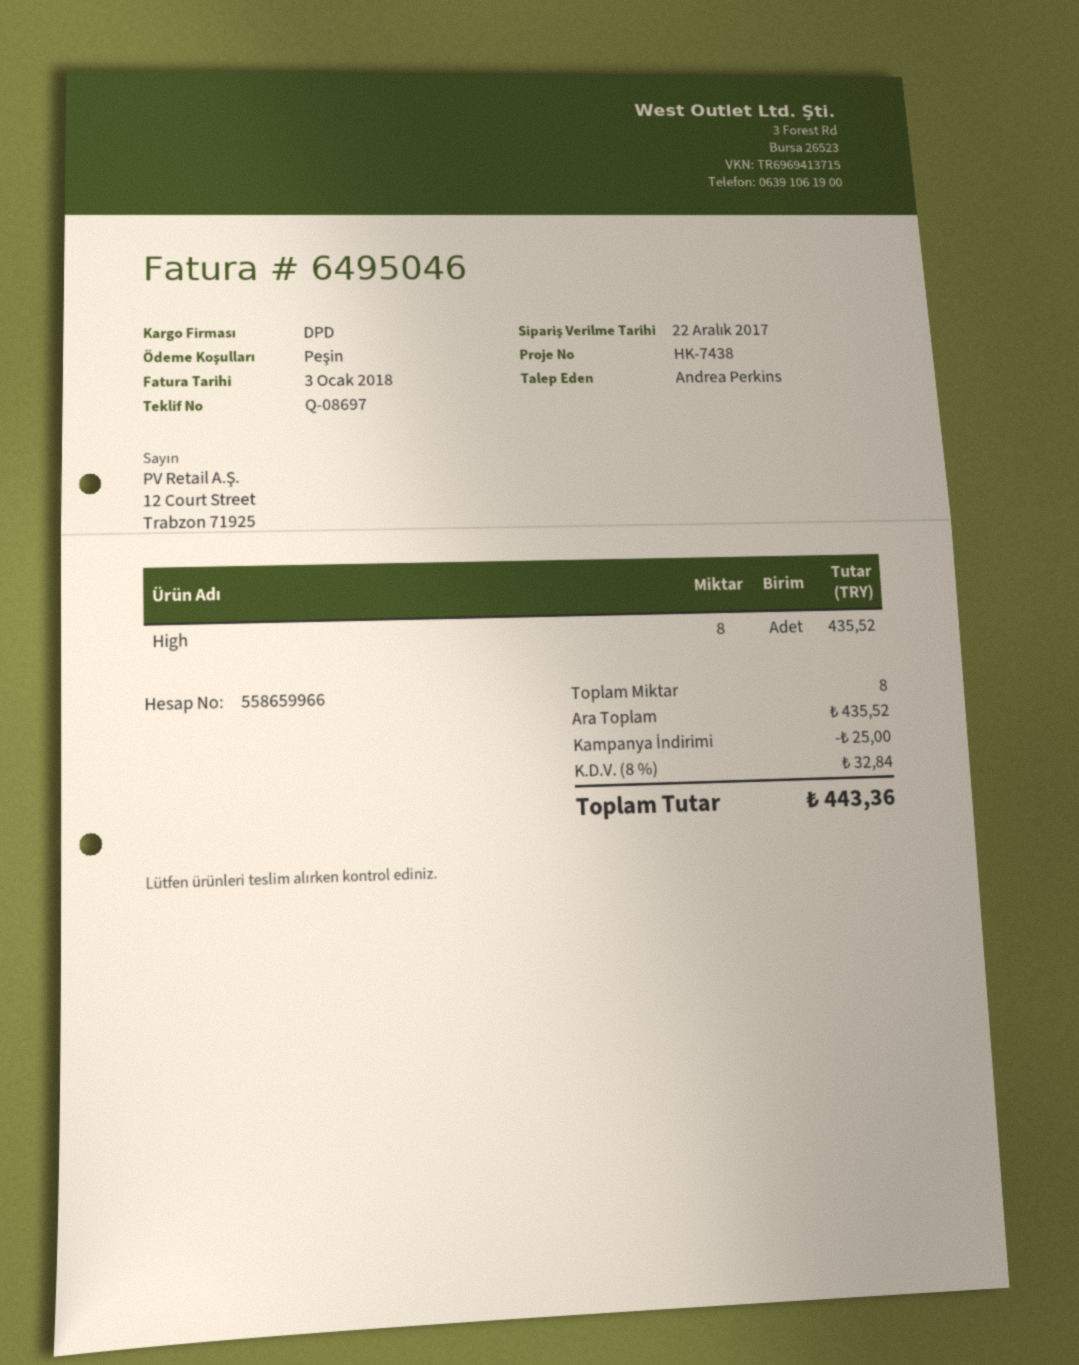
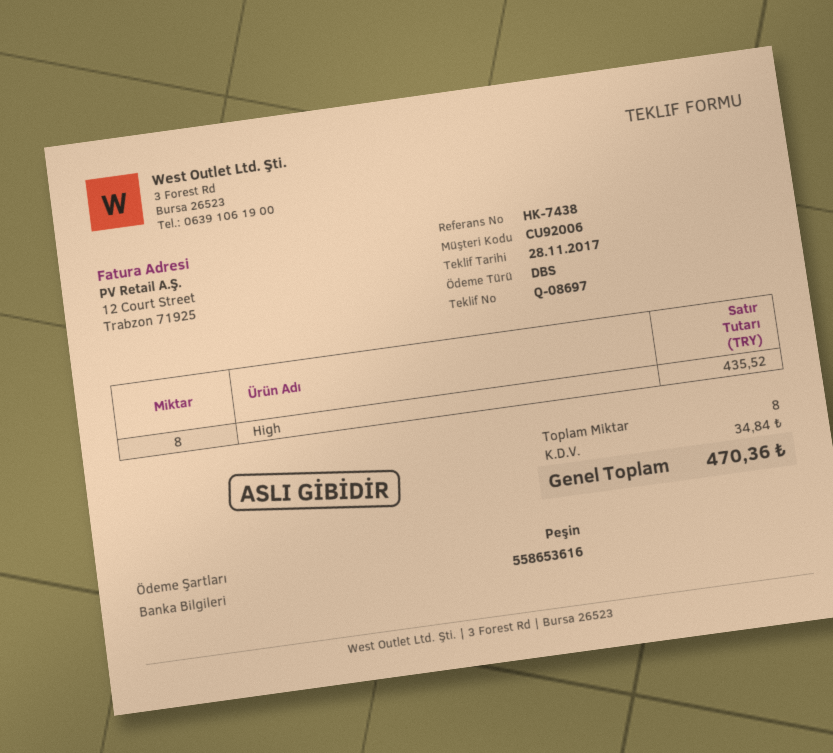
bank account: 558659966 -> 558653616
discount: 25.00 -> none
tax: 32.84 -> 34.84
total: 443.36 -> 470.36

